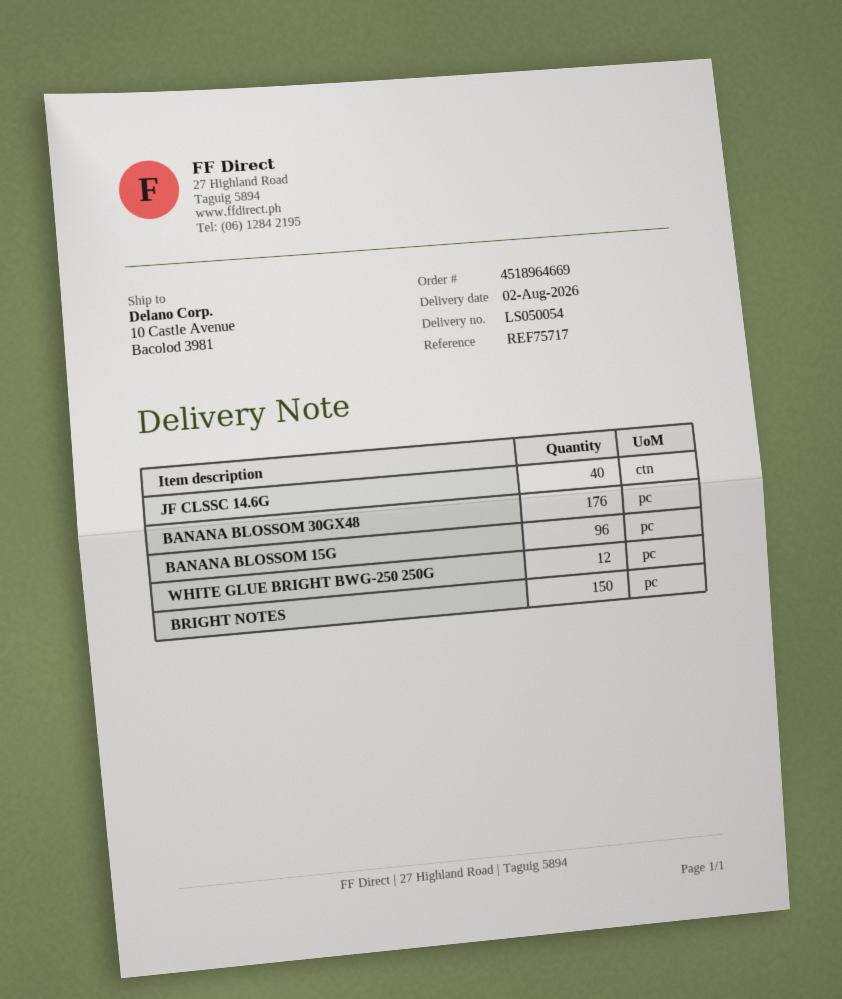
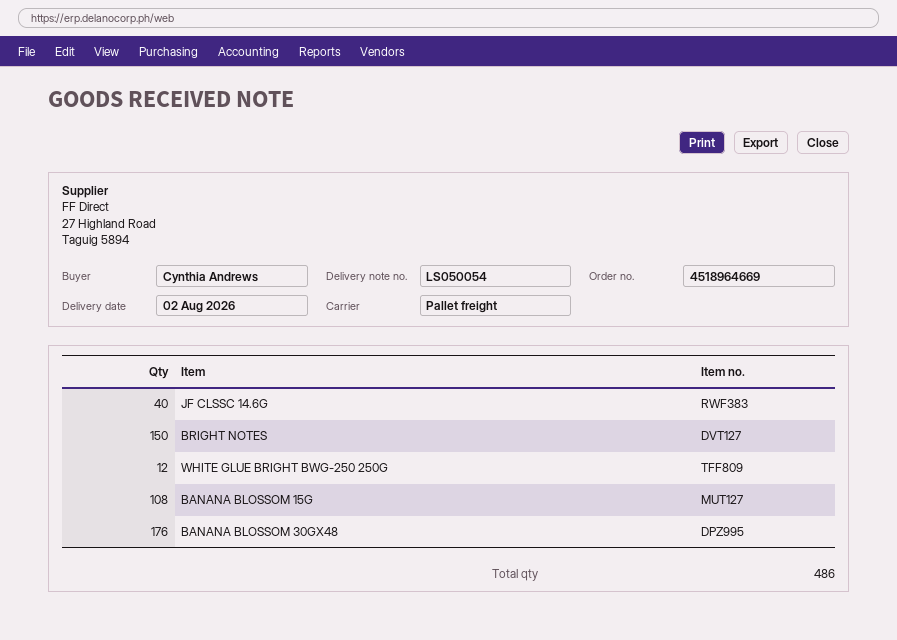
BANANA BLOSSOM 15G: 96 -> 108

